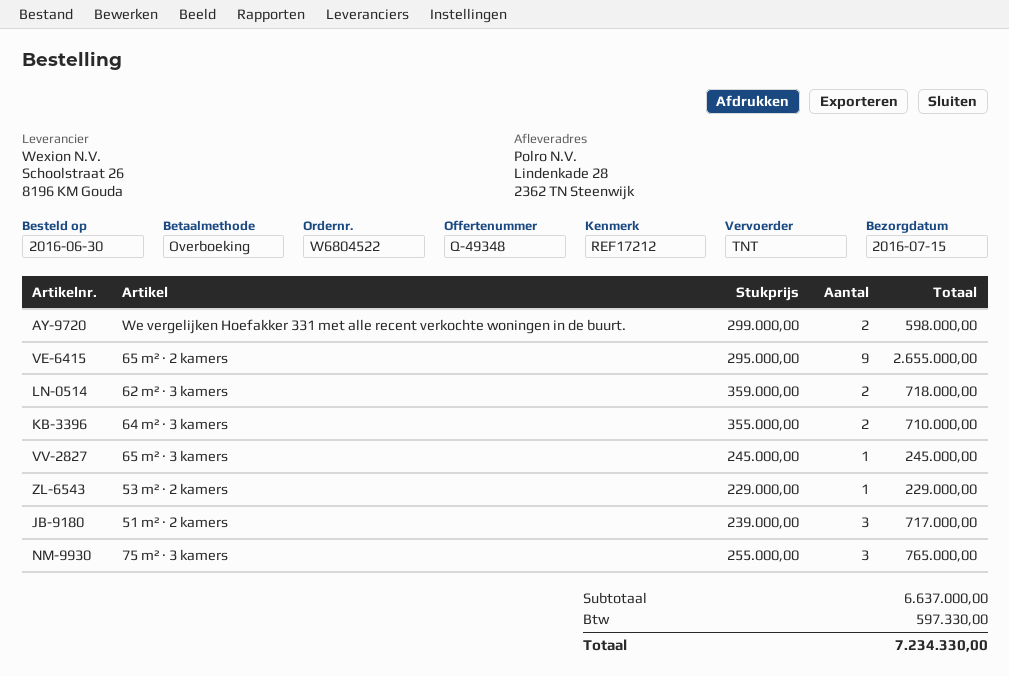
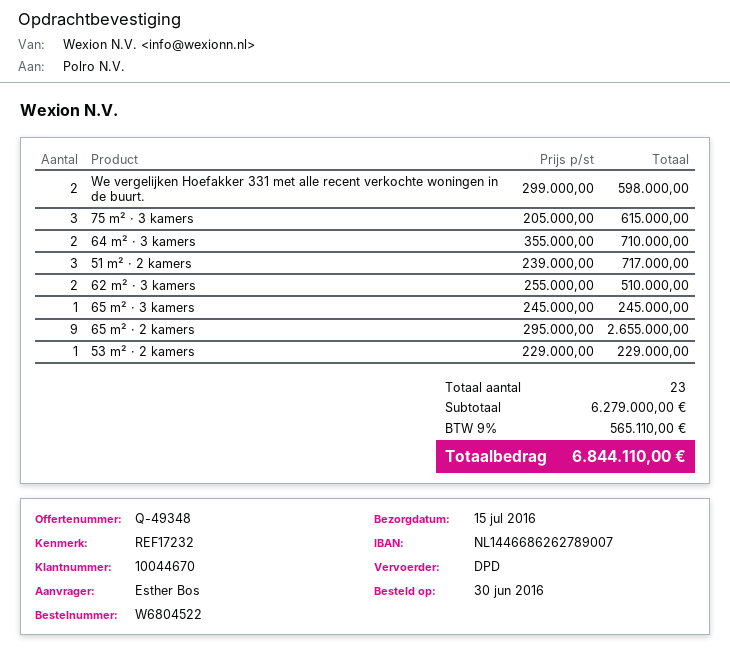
reference: REF17212 -> REF17232
shipping method: TNT -> DPD
62 m² · 3 kamers: 2 x 359000.00 = 718000.00 -> 2 x 255000.00 = 510000.00
75 m² · 3 kamers: 3 x 255000.00 = 765000.00 -> 3 x 205000.00 = 615000.00
subtotal: 6637000.00 -> 6279000.00
tax: 597330.00 -> 565110.00
total: 7234330.00 -> 6844110.00

